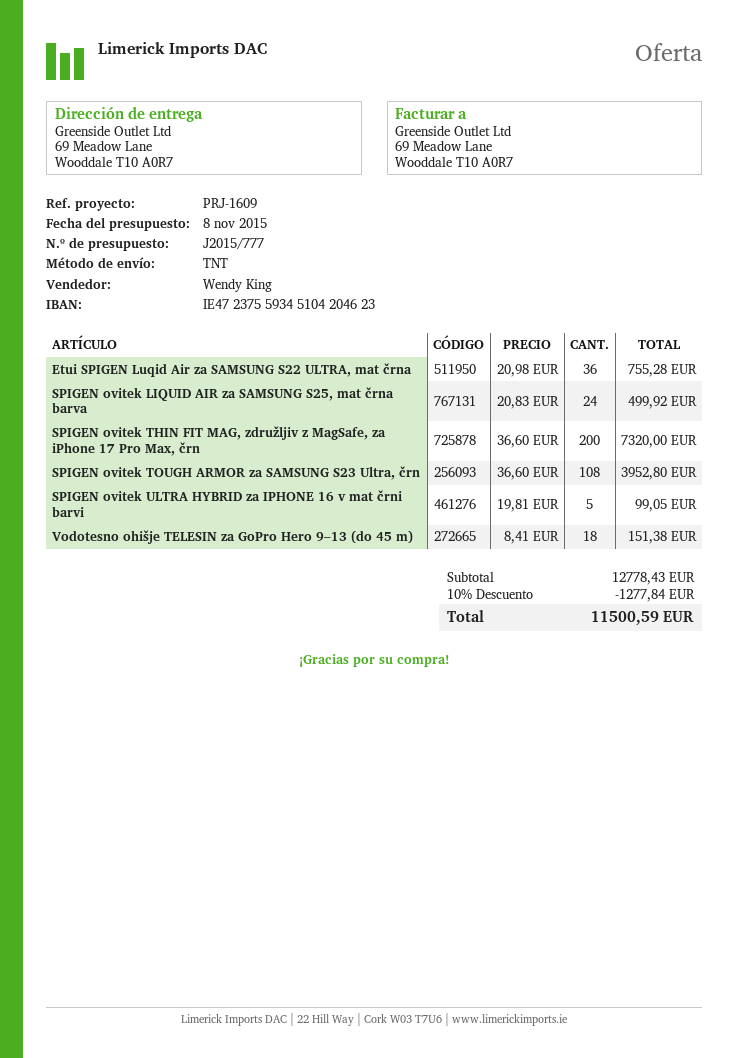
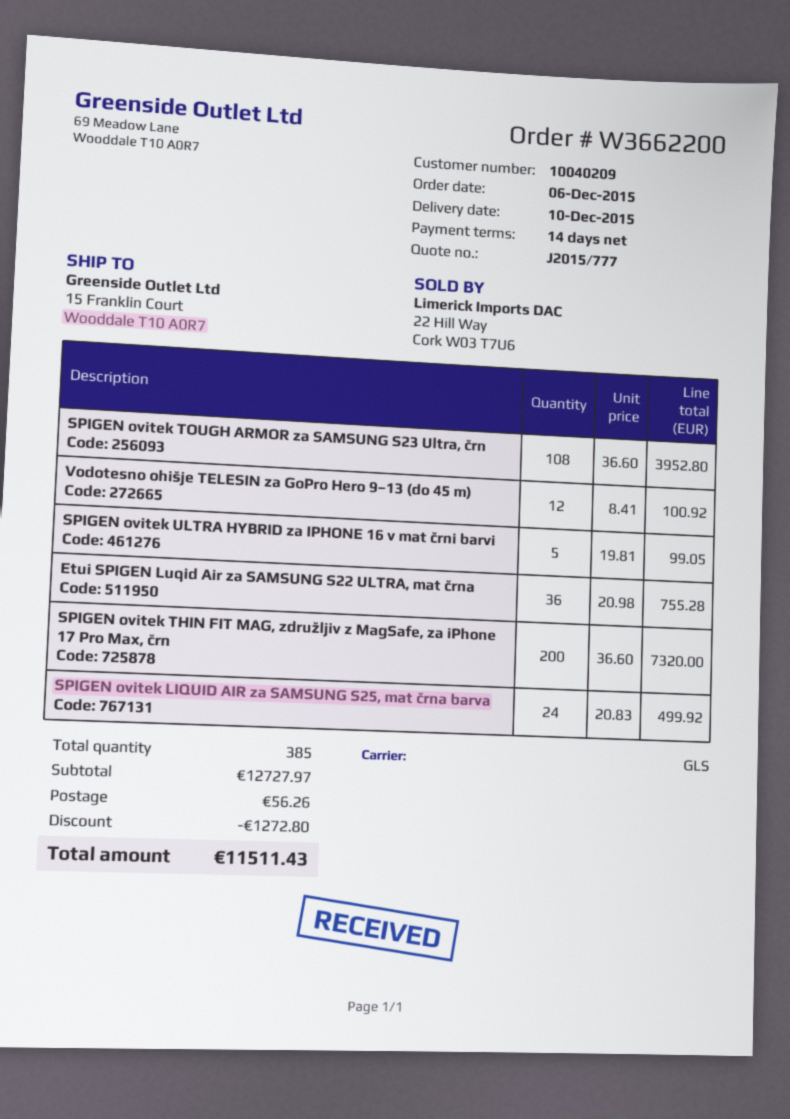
shipping method: TNT -> GLS
ship to: 69 Meadow Lane, Wooddale T10 A0R7 -> 15 Franklin Court, Wooddale T10 A0R7
Vodotesno ohišje TELESIN za GoPro Hero 9–13 (do 45 m): 18 x 8.41 = 151.38 -> 12 x 8.41 = 100.92
subtotal: 12778.43 -> 12727.97
discount: 1277.84 -> 1272.80
shipping: none -> 56.26
total: 11500.59 -> 11511.43

